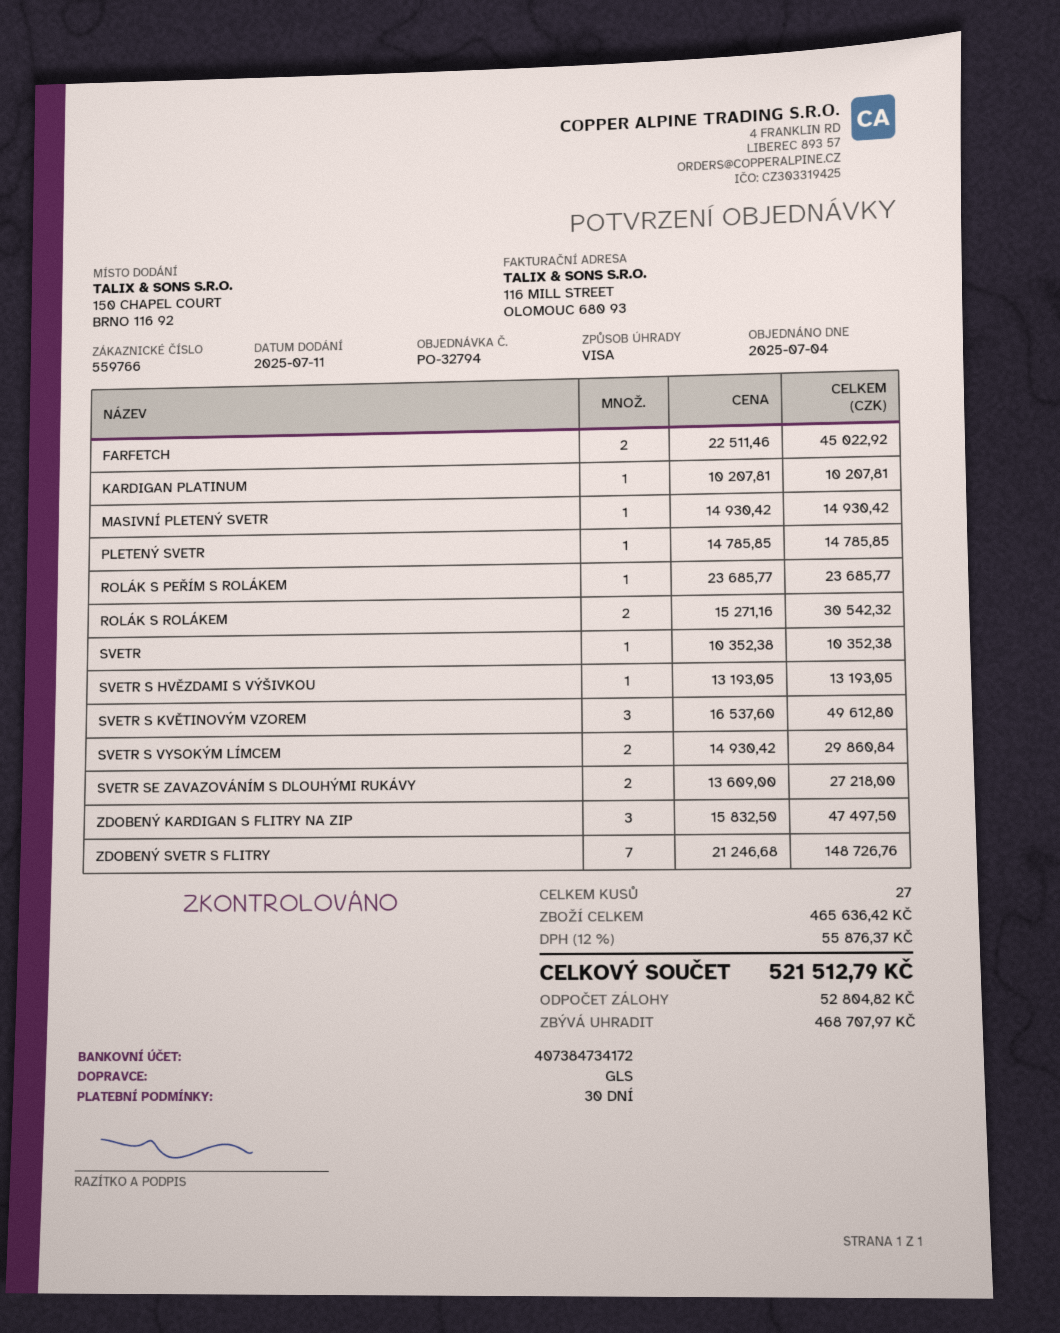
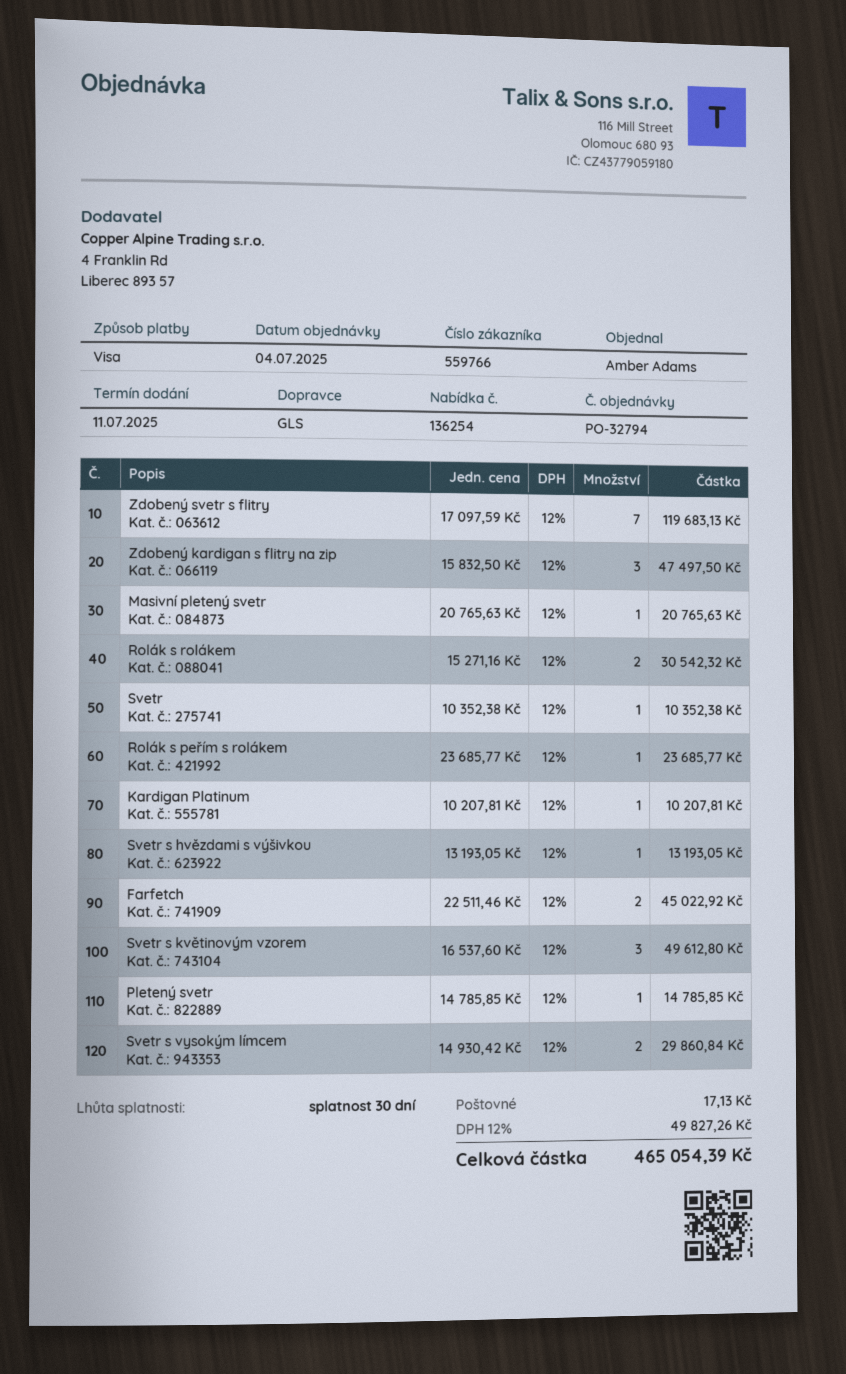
MASIVNÍ PLETENÝ SVETR: 1 x 14930.42 = 14930.42 -> 1 x 20765.63 = 20765.63
SVETR SE ZAVAZOVÁNÍM S DLOUHÝMI RUKÁVY: 2 x 13609.00 = 27218.00 -> none
ZDOBENÝ SVETR S FLITRY: 7 x 21246.68 = 148726.76 -> 7 x 17097.59 = 119683.13
shipping: none -> 17.13
tax: 12% = 55876.37 -> 12% = 49827.26
total: 521512.79 -> 465054.39

